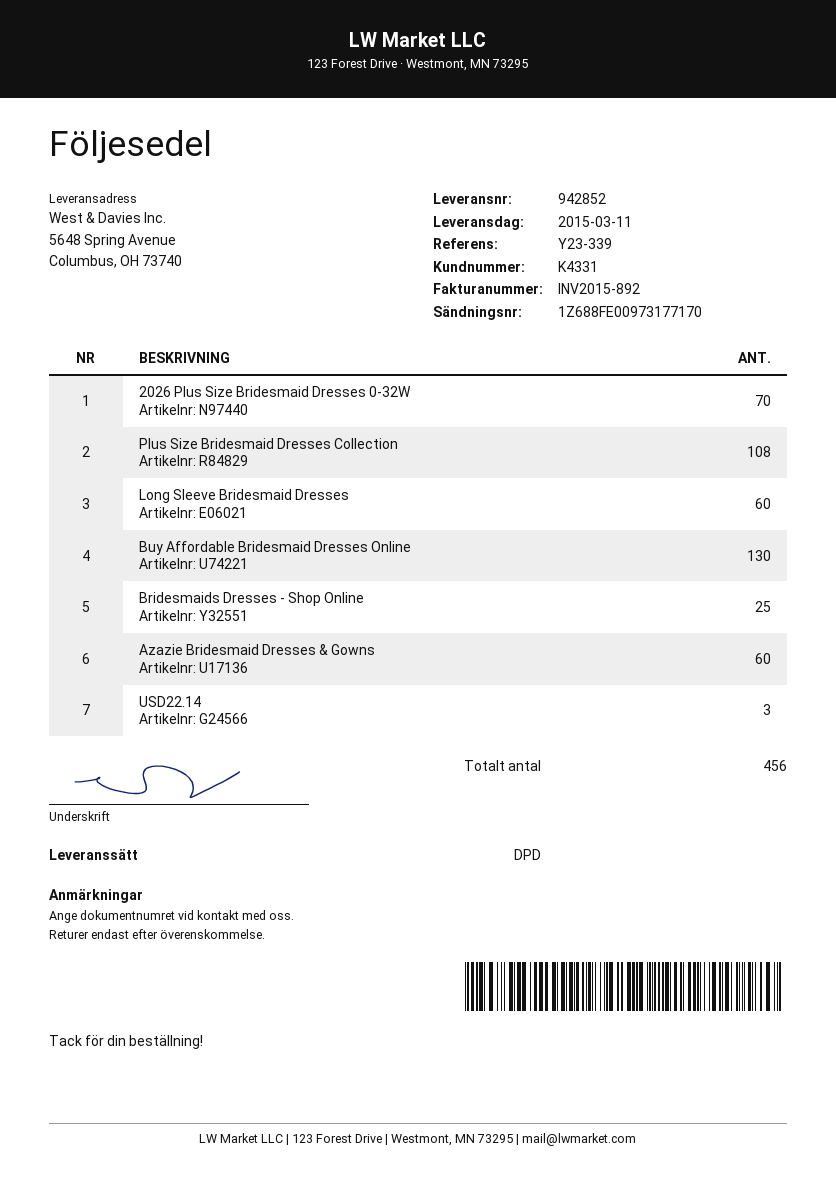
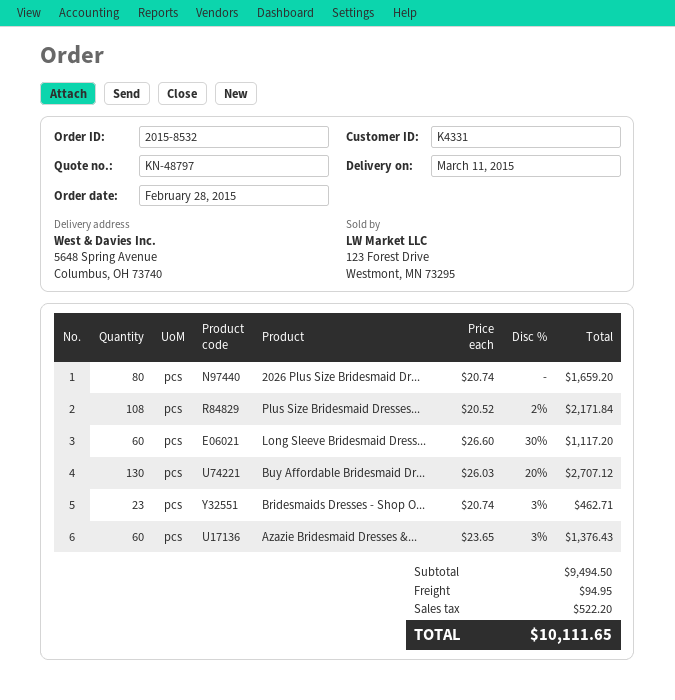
2026 Plus Size Bridesmaid Dresses 0-32W: 70 -> 80
Bridesmaids Dresses - Shop Online: 25 -> 23
USD22.14: 3 -> none

